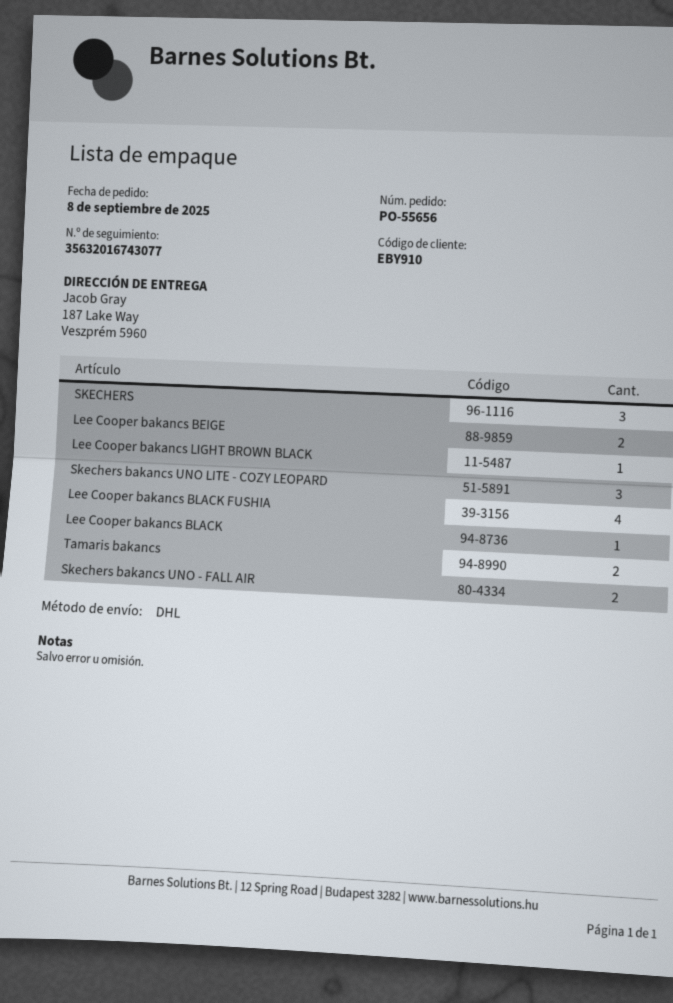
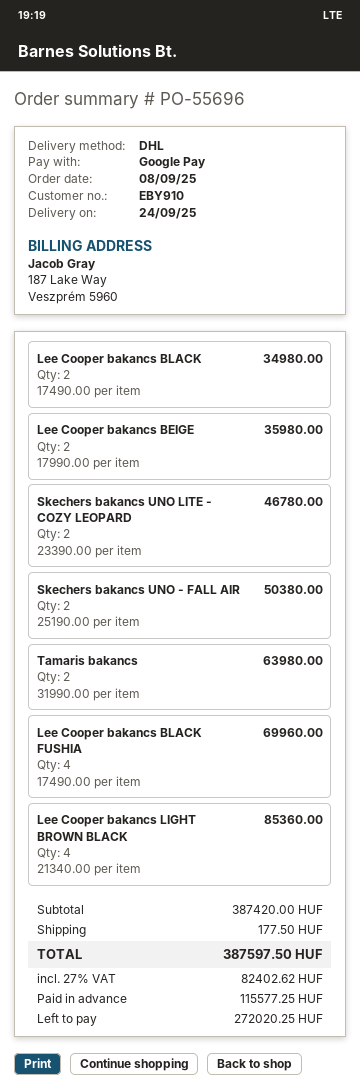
order number: PO-55656 -> PO-55696
SKECHERS: 3 -> none
Lee Cooper bakancs LIGHT BROWN BLACK: 1 -> 4
Skechers bakancs UNO LITE - COZY LEOPARD: 3 -> 2
Lee Cooper bakancs BLACK: 1 -> 2

